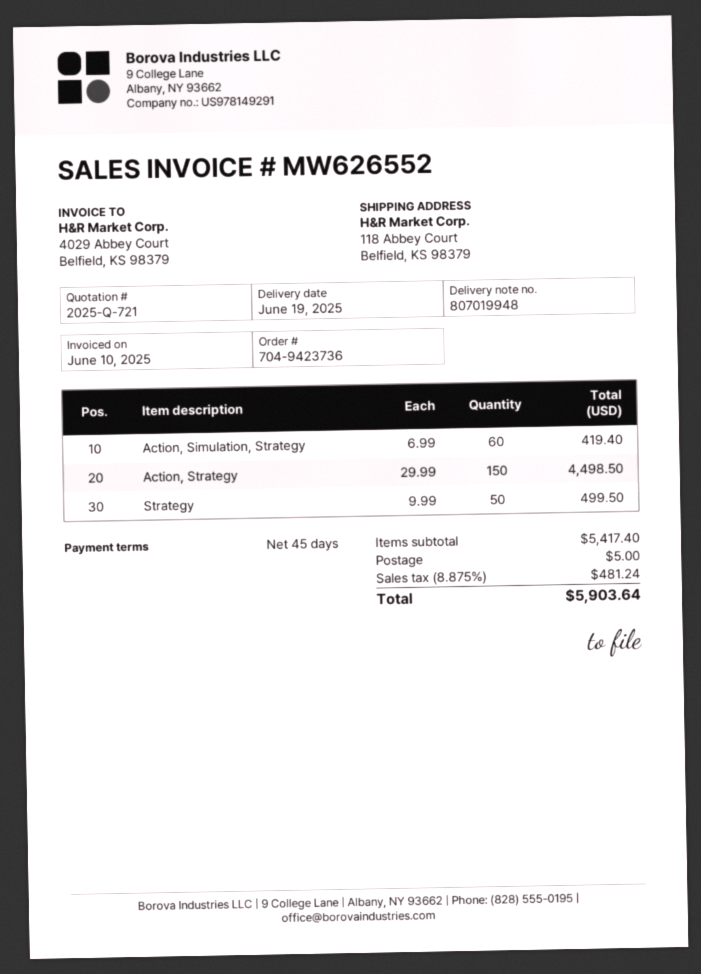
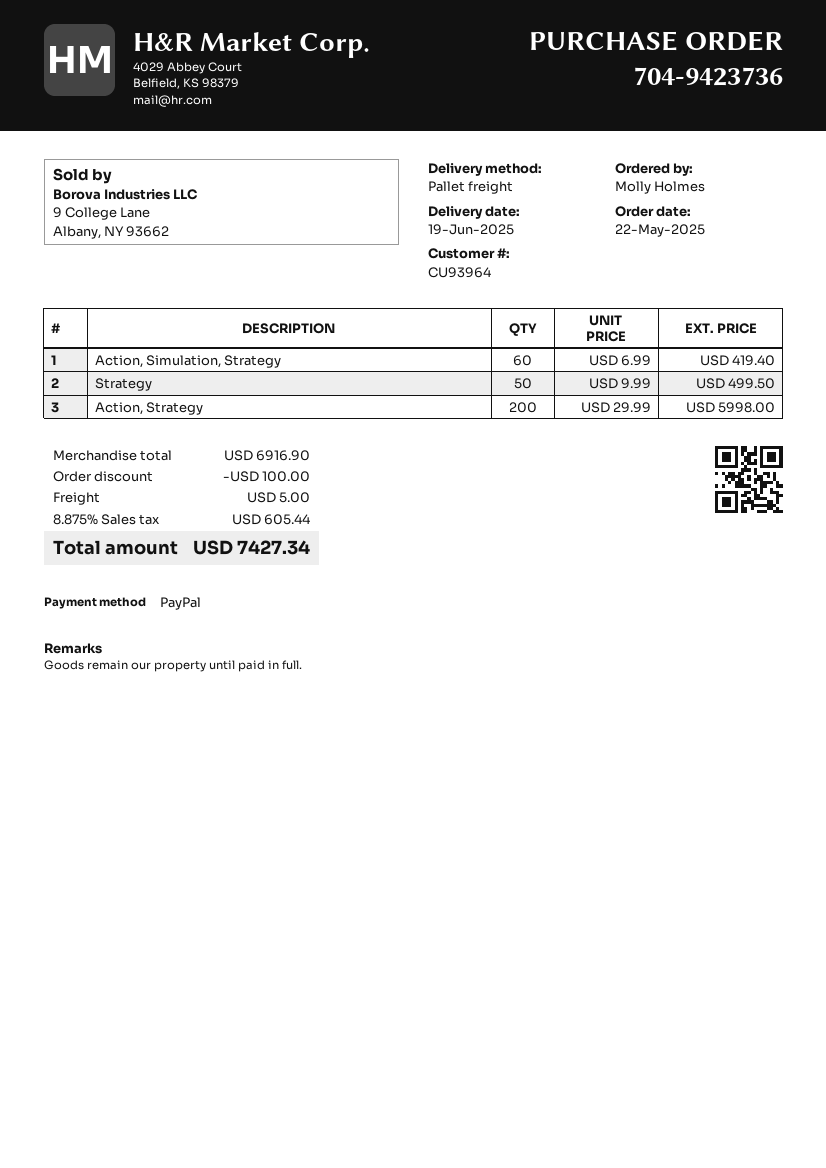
Action, Strategy: 150 x 29.99 = 4498.50 -> 200 x 29.99 = 5998.00
subtotal: 5417.40 -> 6916.90
discount: none -> 100.00
tax: 8.875% = 481.24 -> 8.875% = 605.44
total: 5903.64 -> 7427.34

